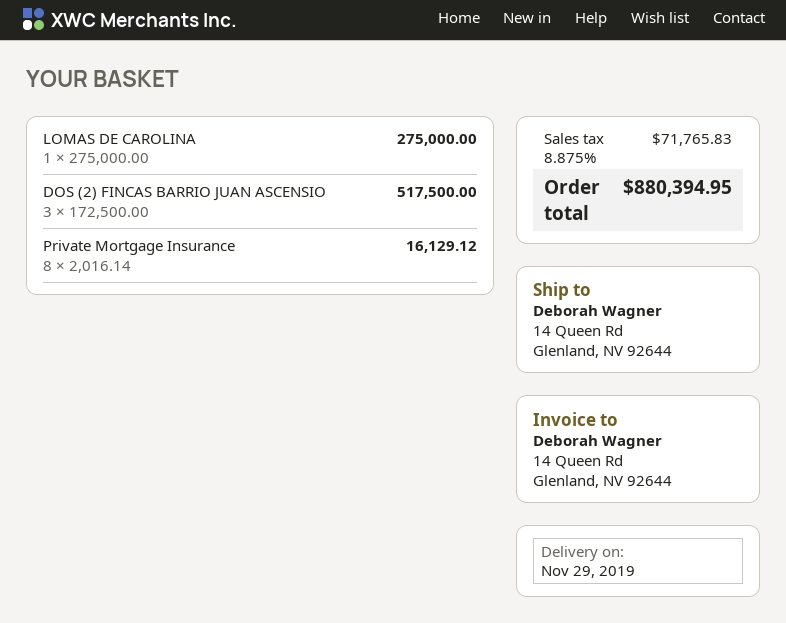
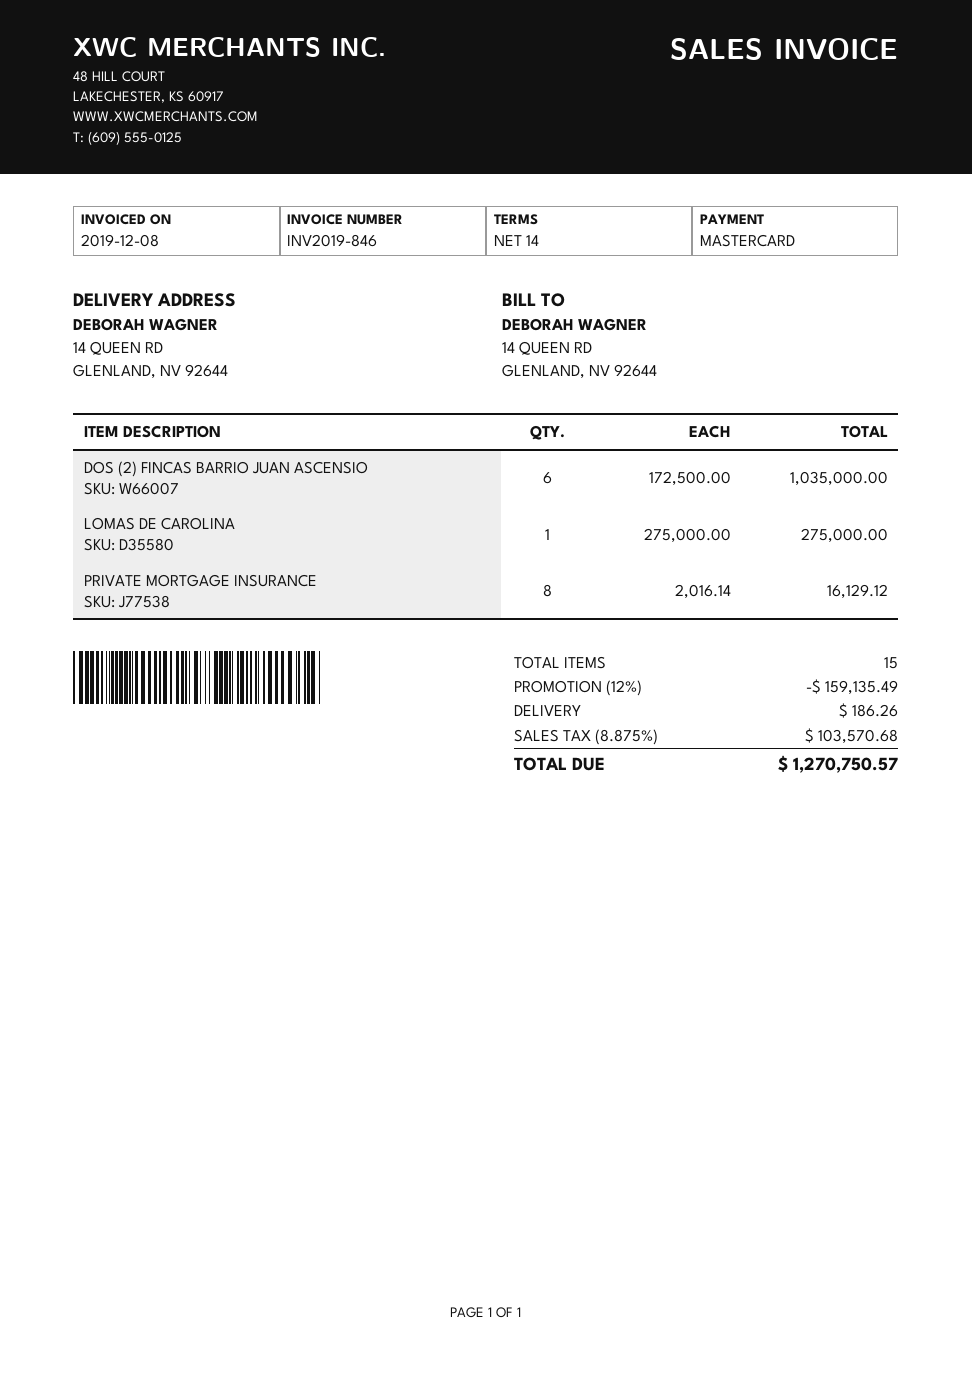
DOS (2) FINCAS BARRIO JUAN ASCENSIO: 3 x 172500.00 = 517500.00 -> 6 x 172500.00 = 1035000.00
discount: none -> 12% = 159135.49
shipping: none -> 186.26
tax: 8.875% = 71765.83 -> 8.875% = 103570.68
total: 880394.95 -> 1270750.57

